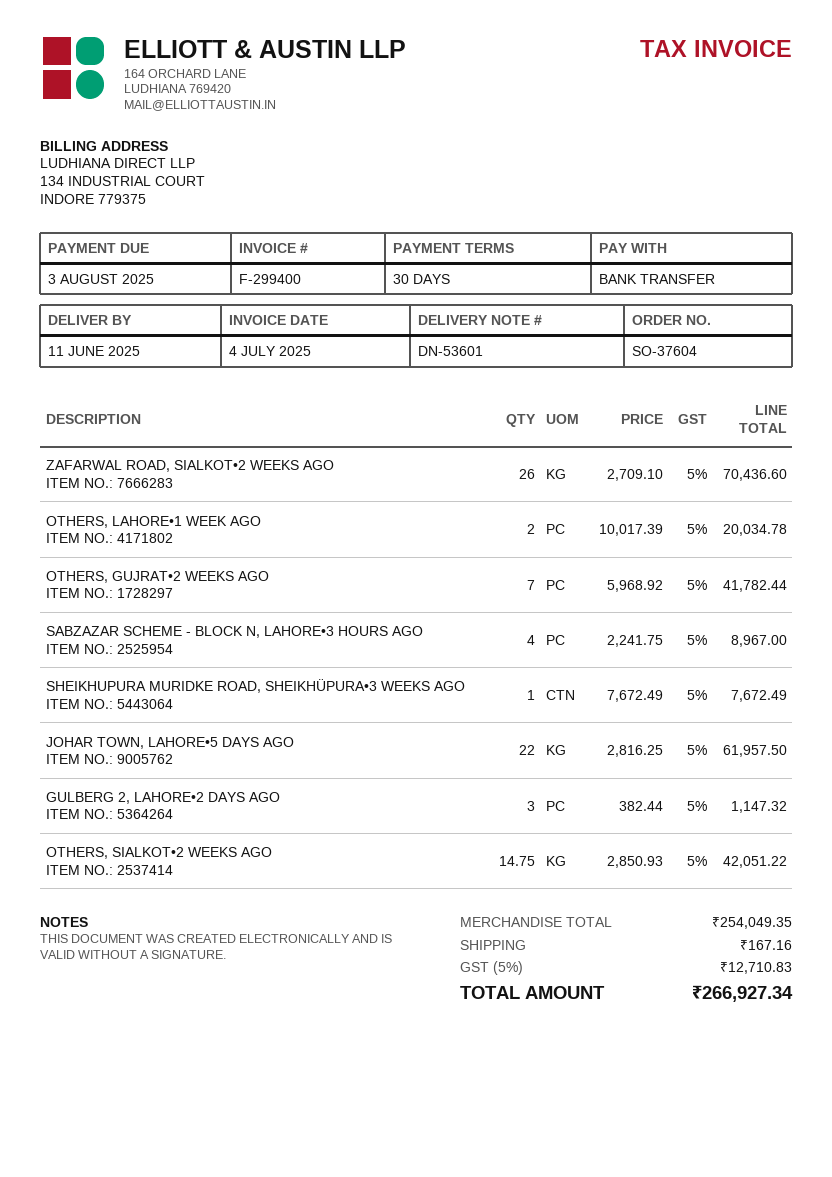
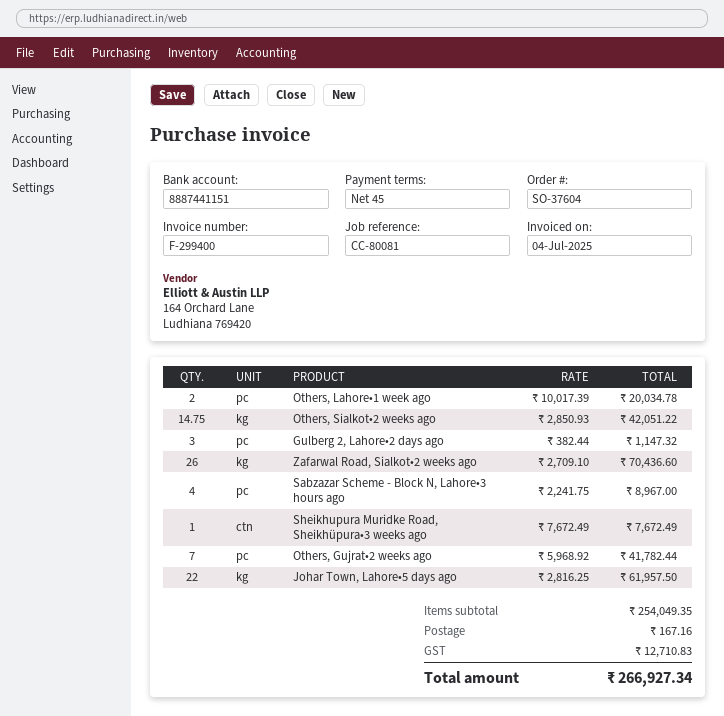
payment terms: 30 days -> 45 days

